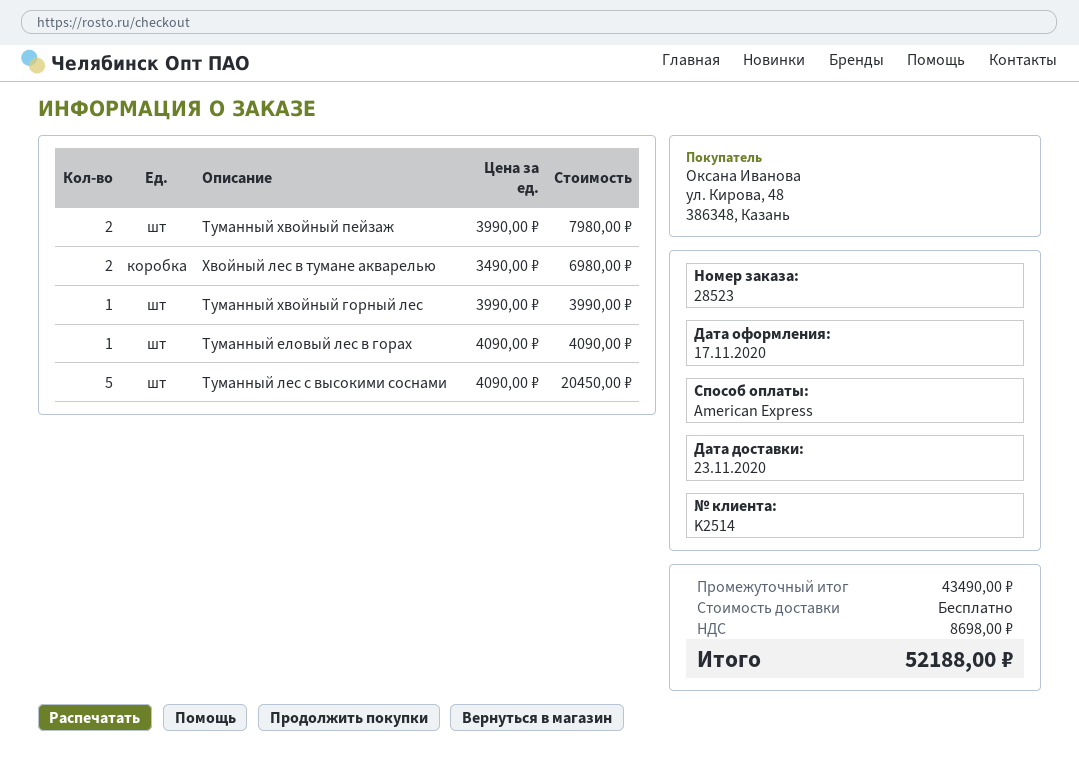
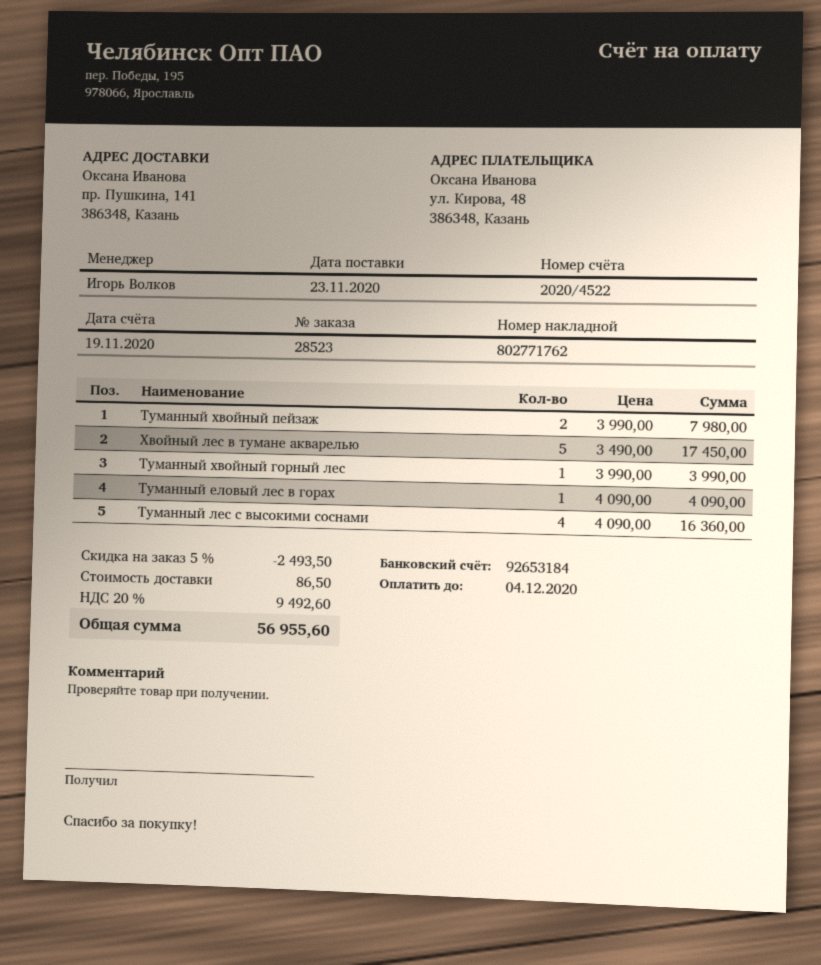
Хвойный лес в тумане акварелью: 2 x 3490.00 = 6980.00 -> 5 x 3490.00 = 17450.00
Туманный лес с высокими соснами: 5 x 4090.00 = 20450.00 -> 4 x 4090.00 = 16360.00
discount: none -> 5% = 2493.50
shipping: 0.00 -> 86.50
tax: 8698.00 -> 9492.60
total: 52188.00 -> 56955.60

